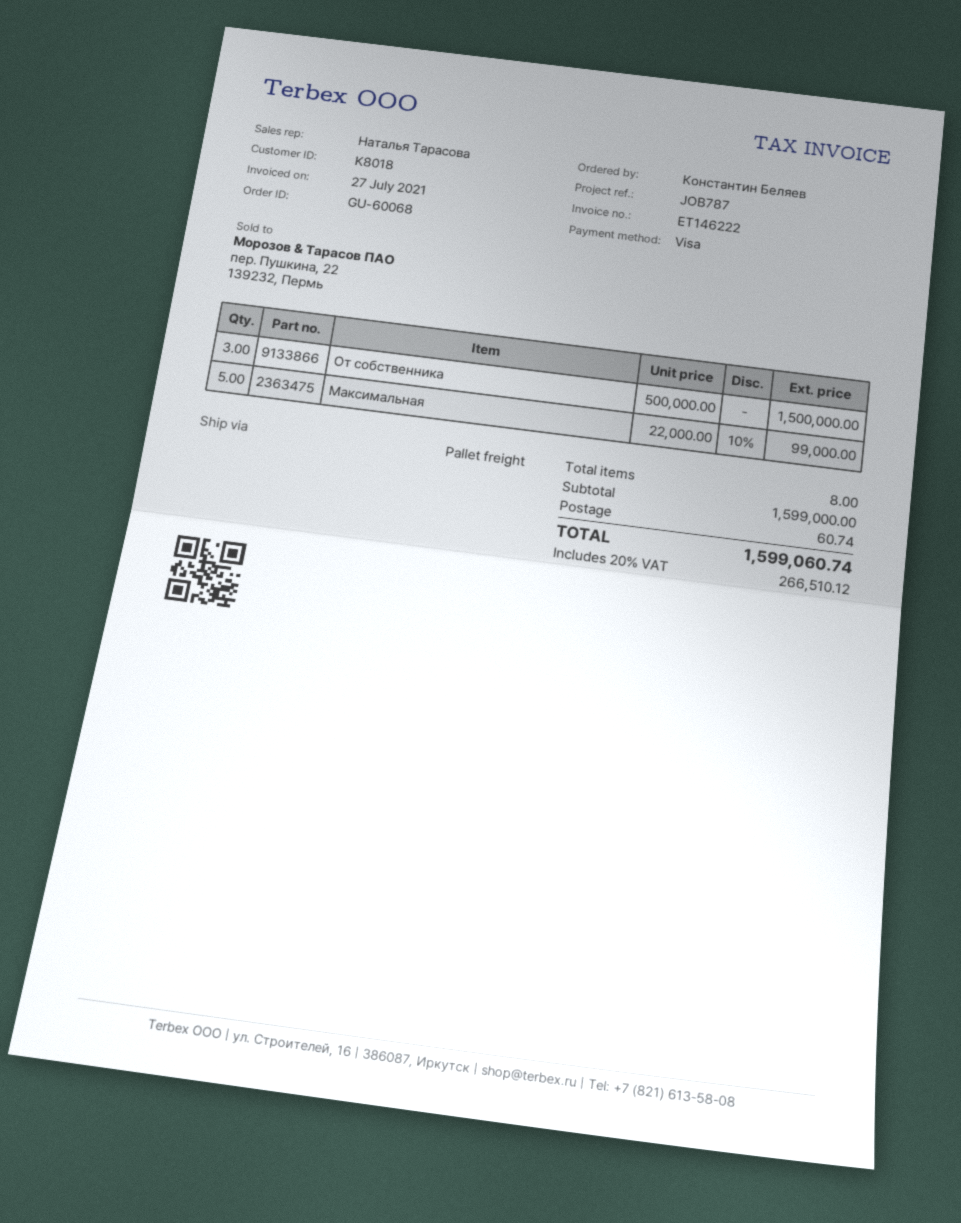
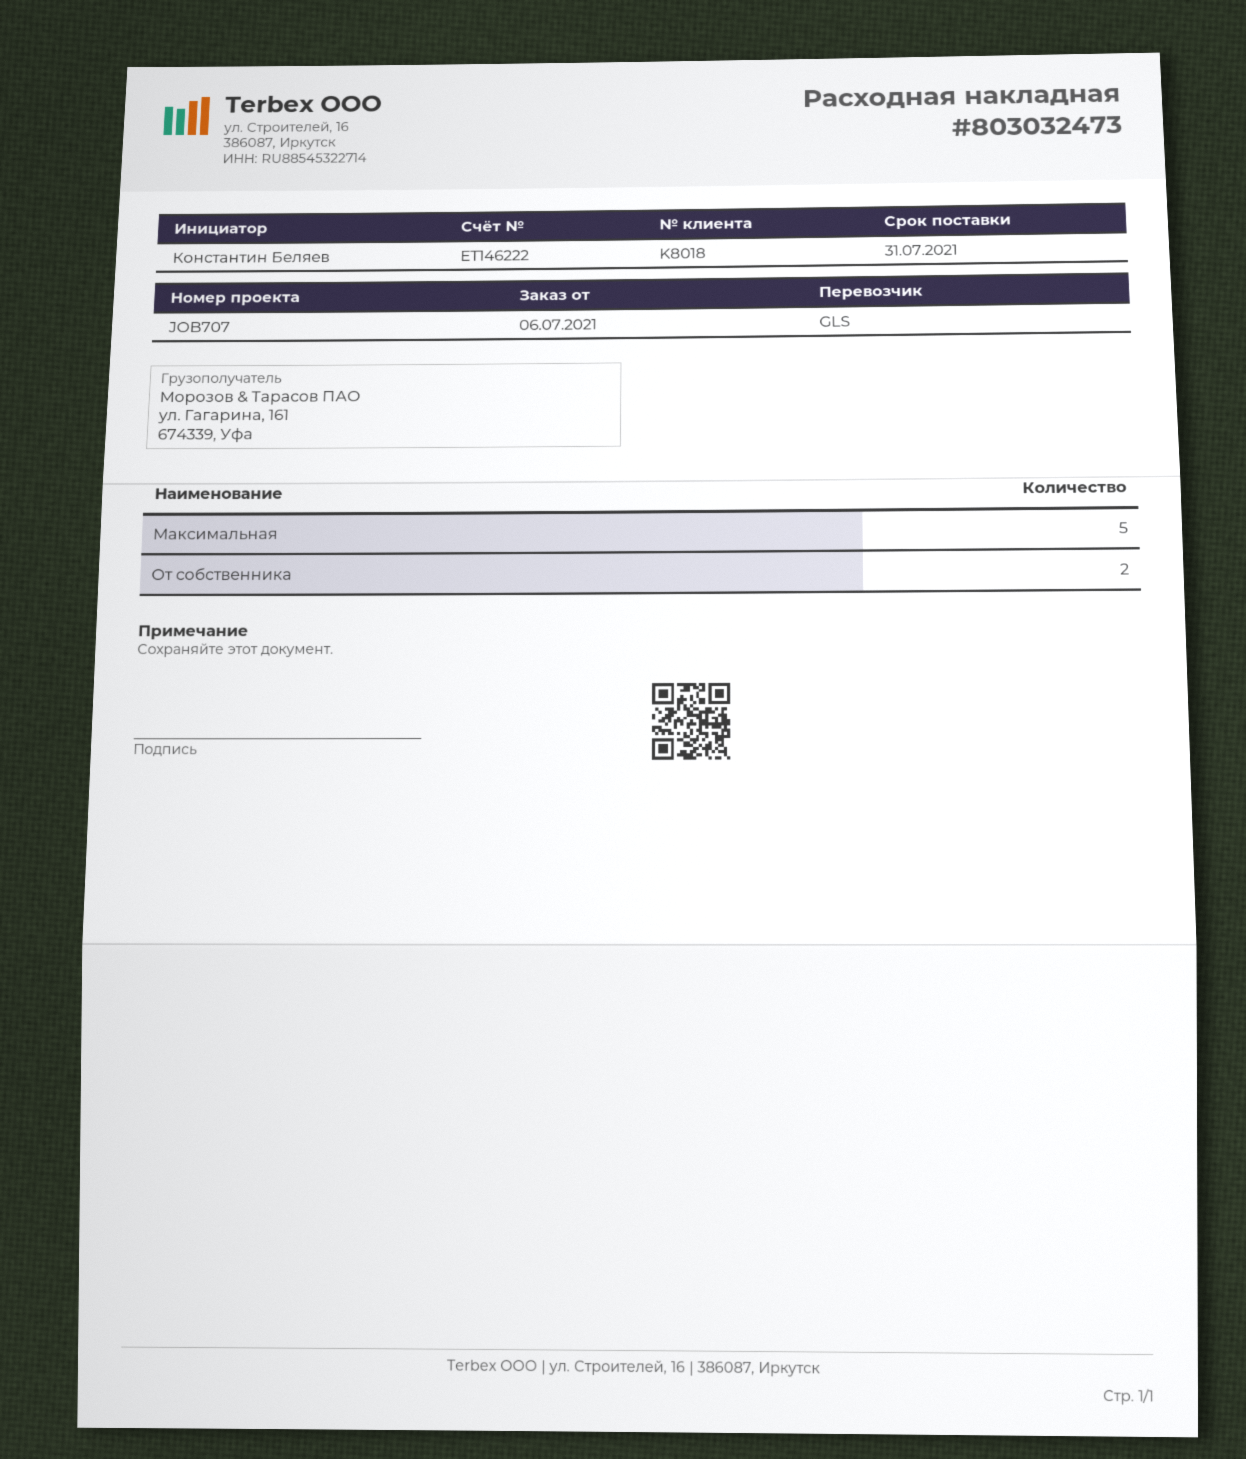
reference: JOB787 -> JOB707
shipping method: pallet freight -> GLS
От собственника: 3 -> 2

